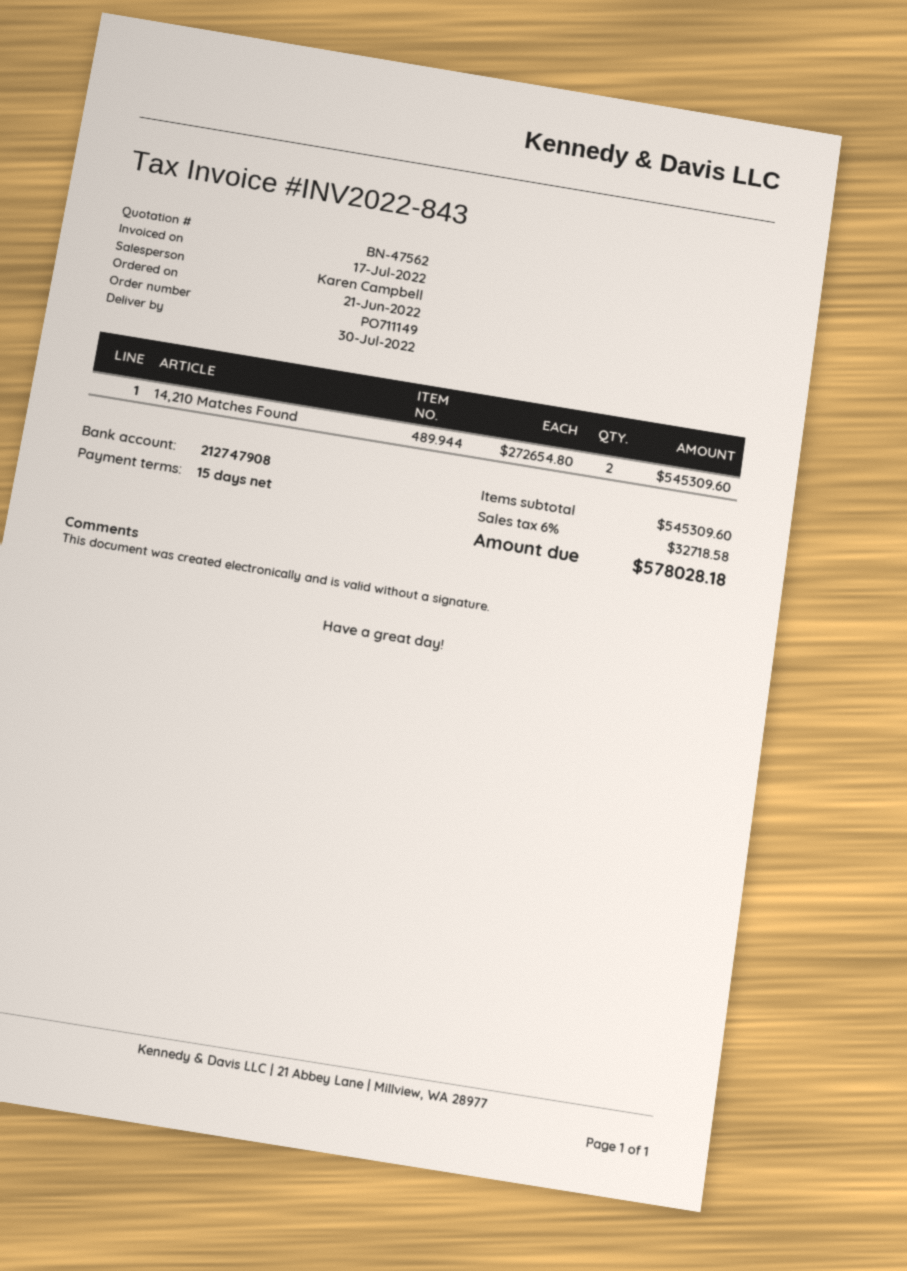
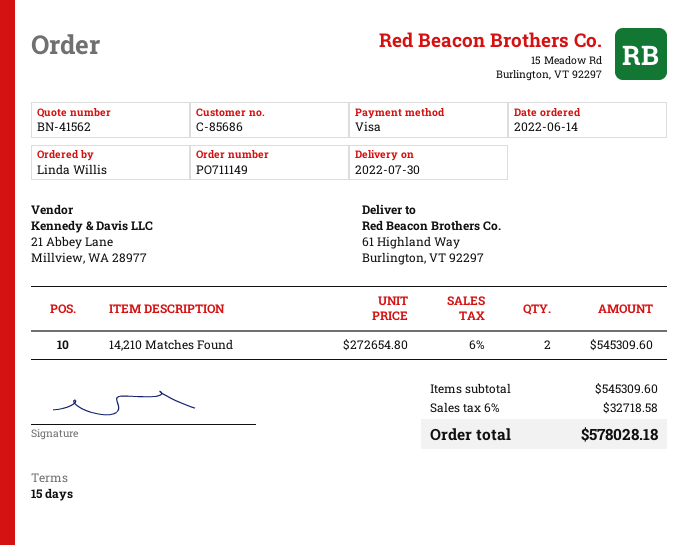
quote number: BN-47562 -> BN-41562
order date: 2022-06-21 -> 2022-06-14

